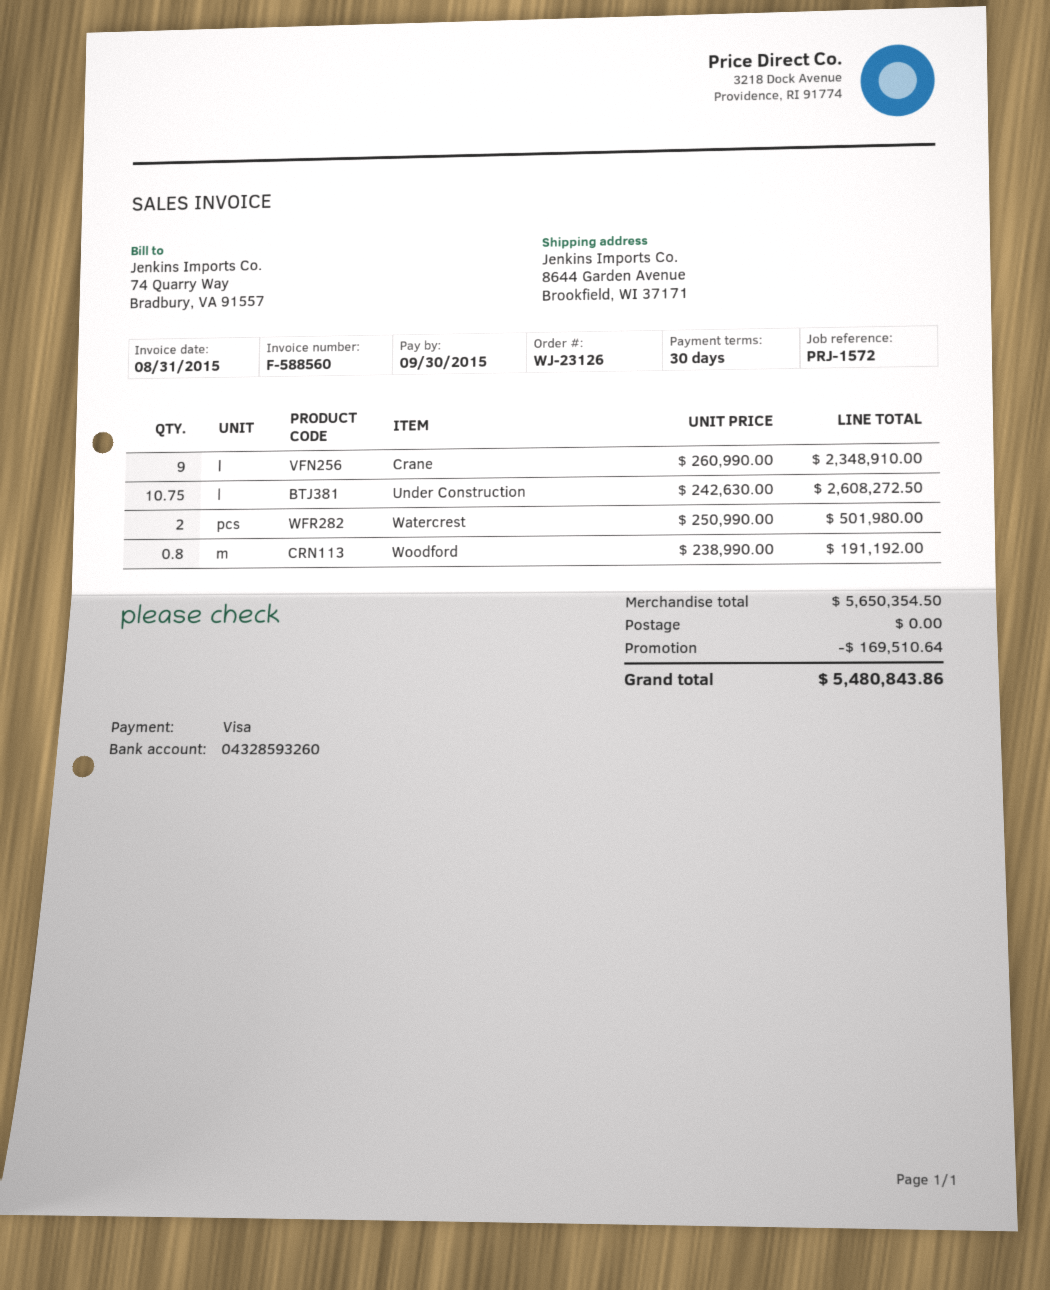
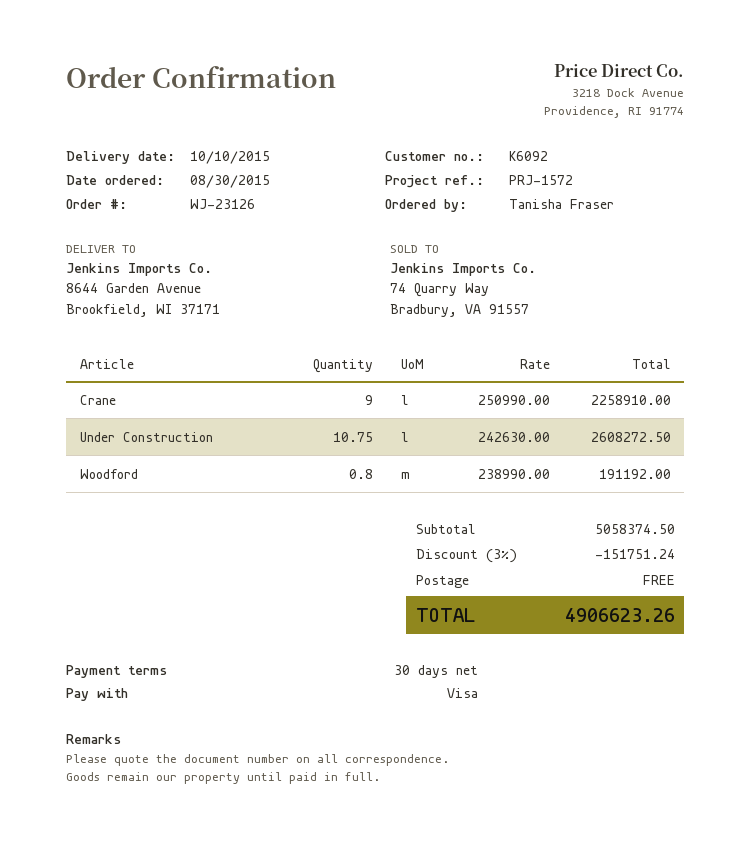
Crane: 9 x 260990.00 = 2348910.00 -> 9 x 250990.00 = 2258910.00
Watercrest: 2 x 250990.00 = 501980.00 -> none
subtotal: 5650354.50 -> 5058374.50
discount: 169510.64 -> 151751.24
total: 5480843.86 -> 4906623.26

